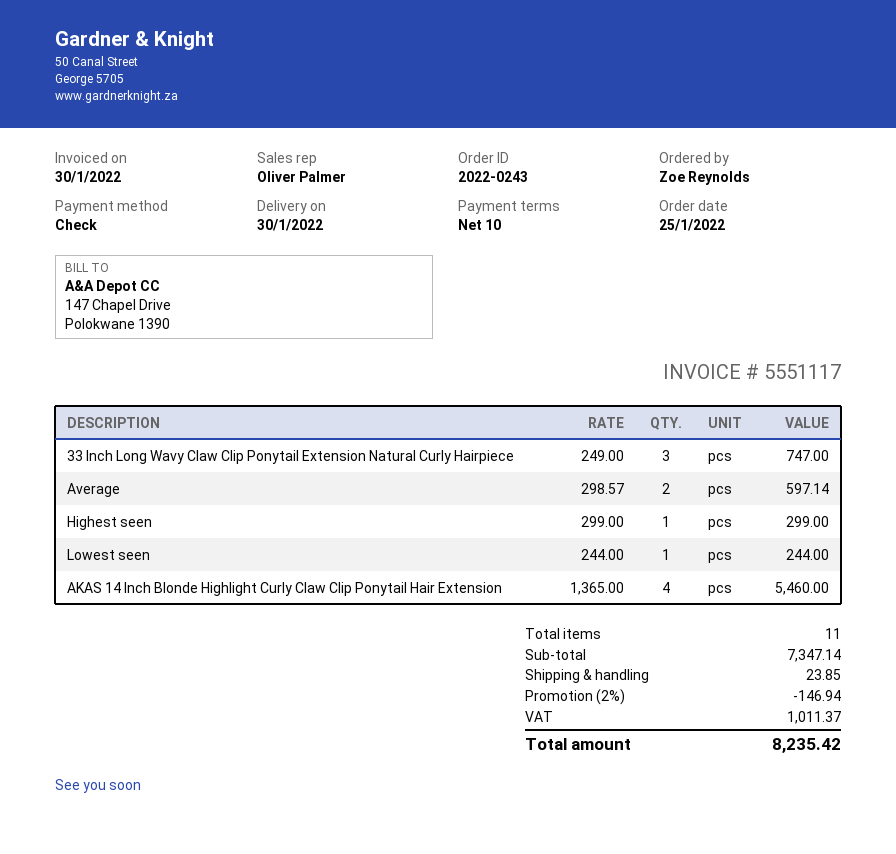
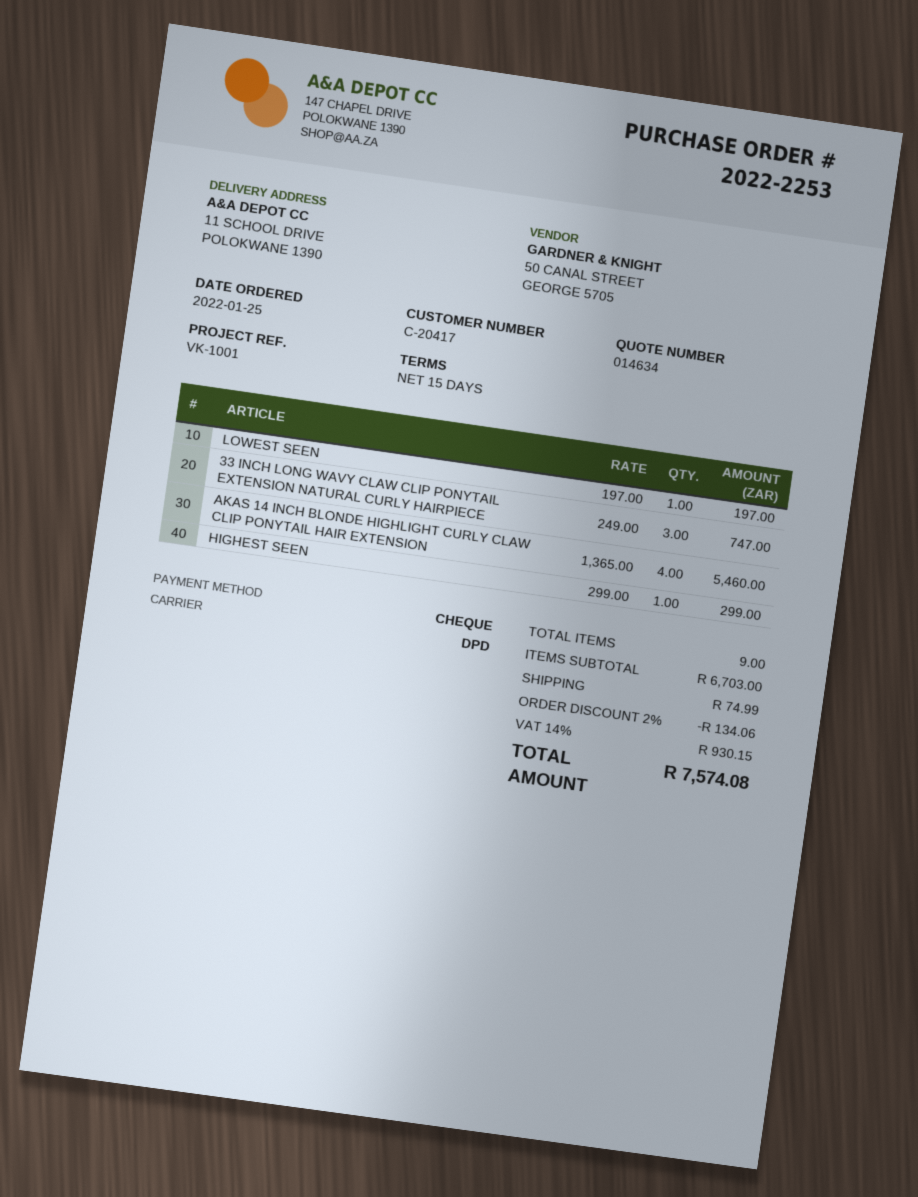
order number: 2022-0243 -> 2022-2253
payment terms: 10 days -> 15 days
Average: 2 x 298.57 = 597.14 -> none
Lowest seen: 1 x 244.00 = 244.00 -> 1 x 197.00 = 197.00
total quantity: 11 -> 9
subtotal: 7347.14 -> 6703.00
discount: 2% = 146.94 -> 2% = 134.06
shipping: 23.85 -> 74.99
tax: 1011.37 -> 930.15
total: 8235.42 -> 7574.08

